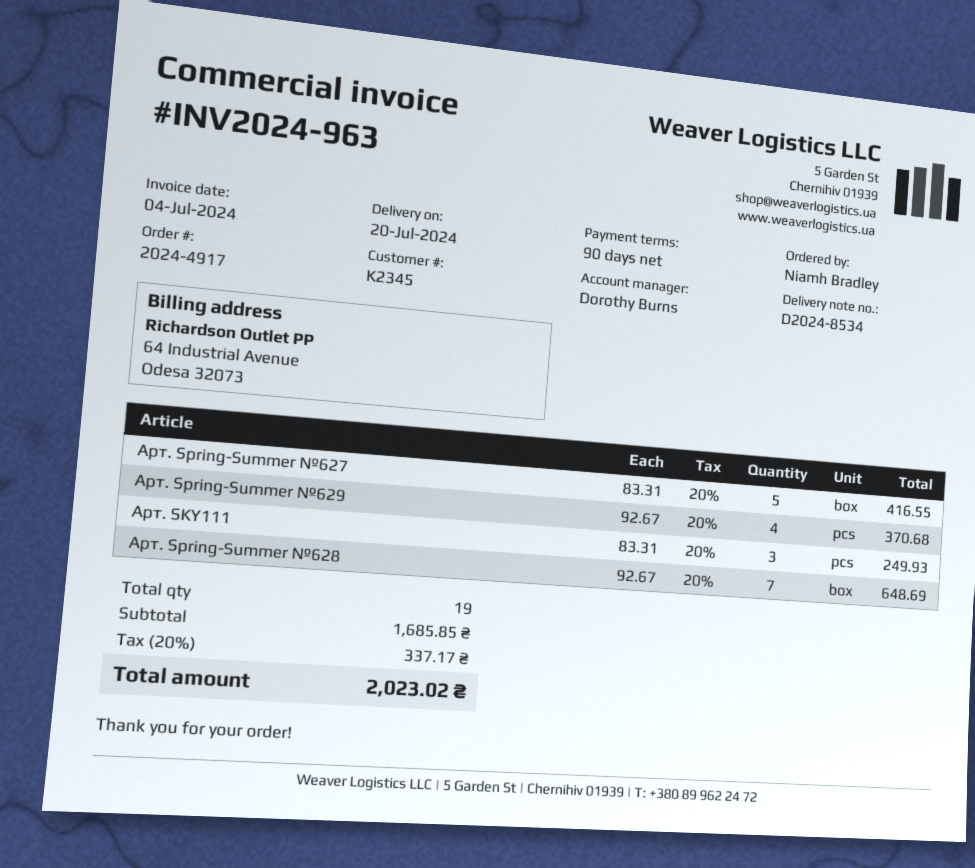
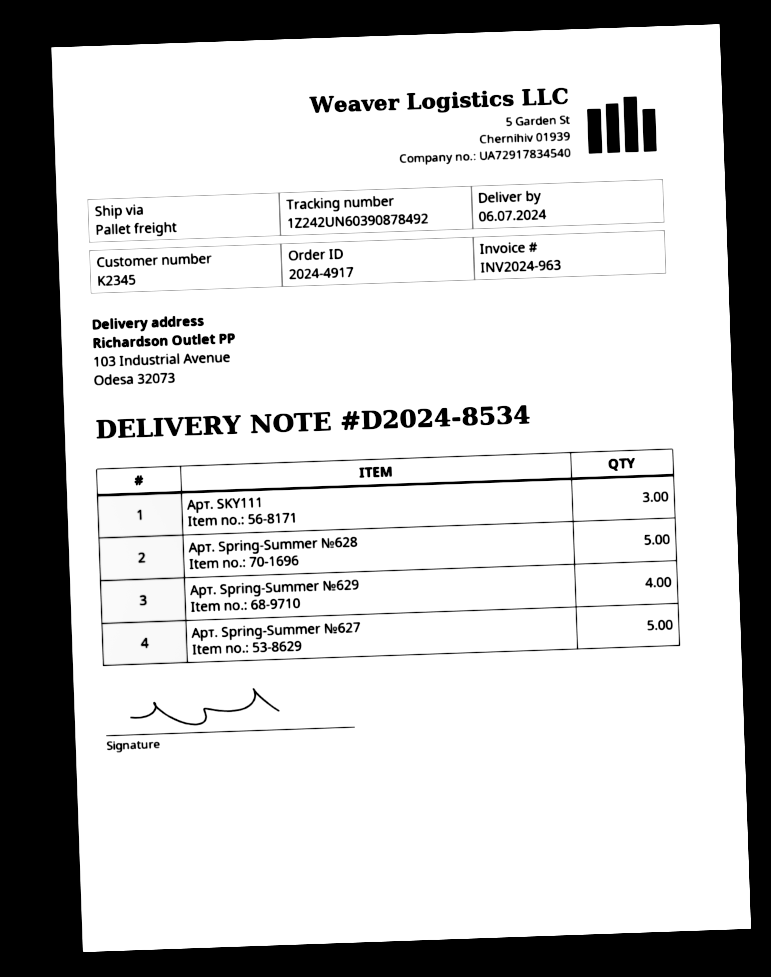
delivery date: 2024-07-20 -> 2024-07-06
Арт. Spring-Summer №628: 7 -> 5

